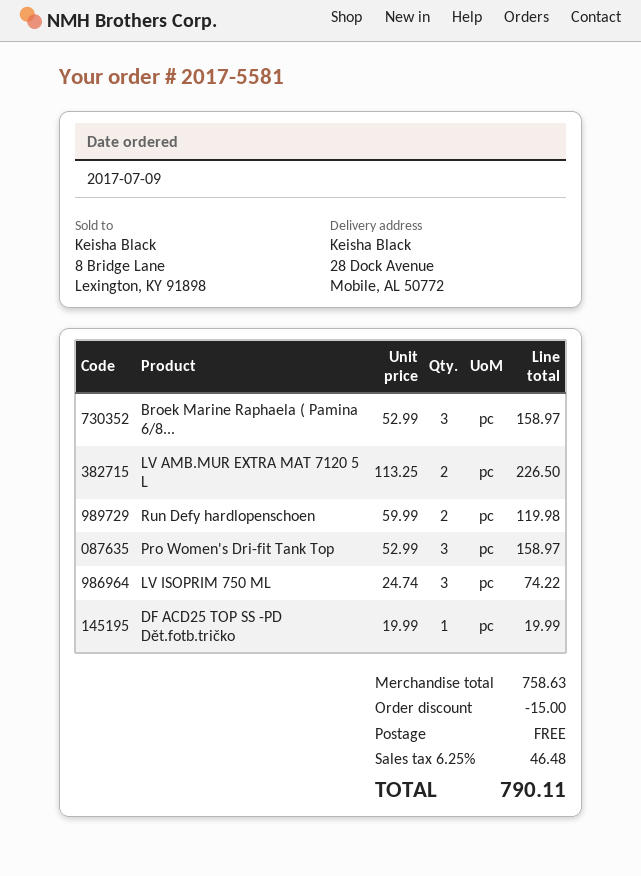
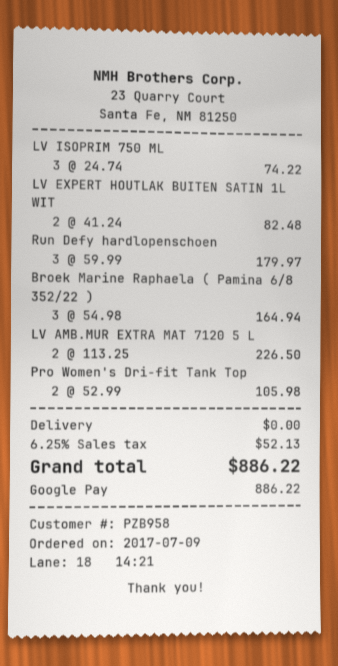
Broek Marine Raphaela ( Pamina 6/8...: 3 x 52.99 = 158.97 -> 3 x 54.98 = 164.94
Run Defy hardlopenschoen: 2 x 59.99 = 119.98 -> 3 x 59.99 = 179.97
Pro Women's Dri-fit Tank Top: 3 x 52.99 = 158.97 -> 2 x 52.99 = 105.98
DF ACD25 TOP SS -PD Dět.fotb.tričko: 1 x 19.99 = 19.99 -> none
LV EXPERT HOUTLAK BUITEN SATIN 1L WIT: none -> 2 x 41.24 = 82.48
discount: 15.00 -> none
tax: 6.25% = 46.48 -> 6.25% = 52.13
total: 790.11 -> 886.22

